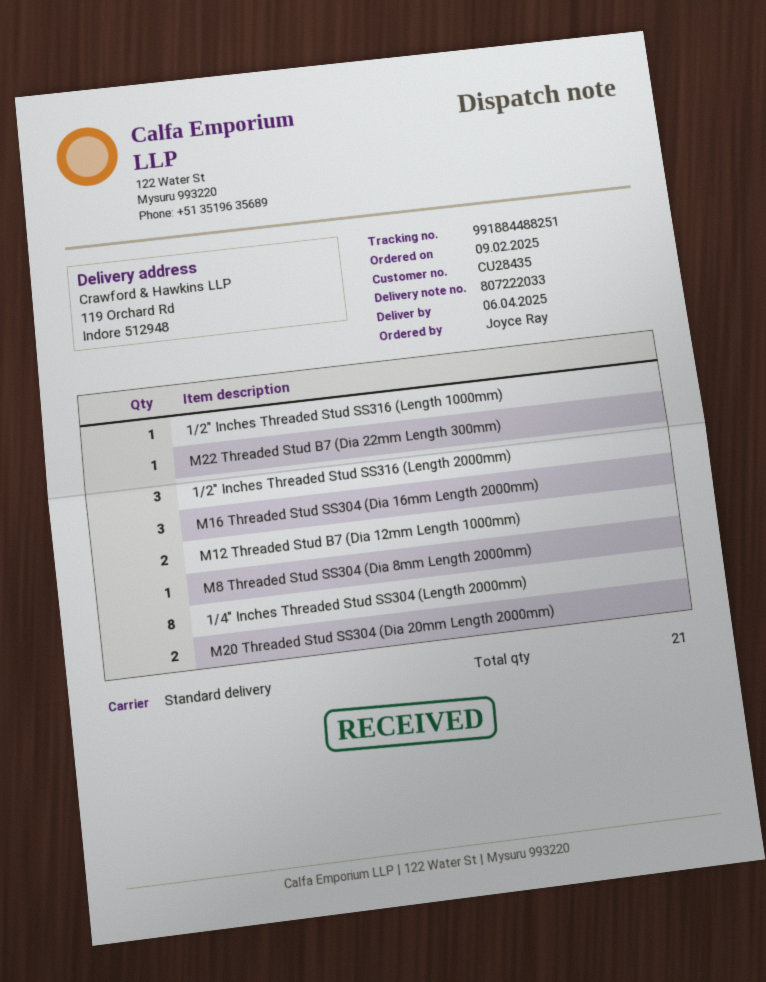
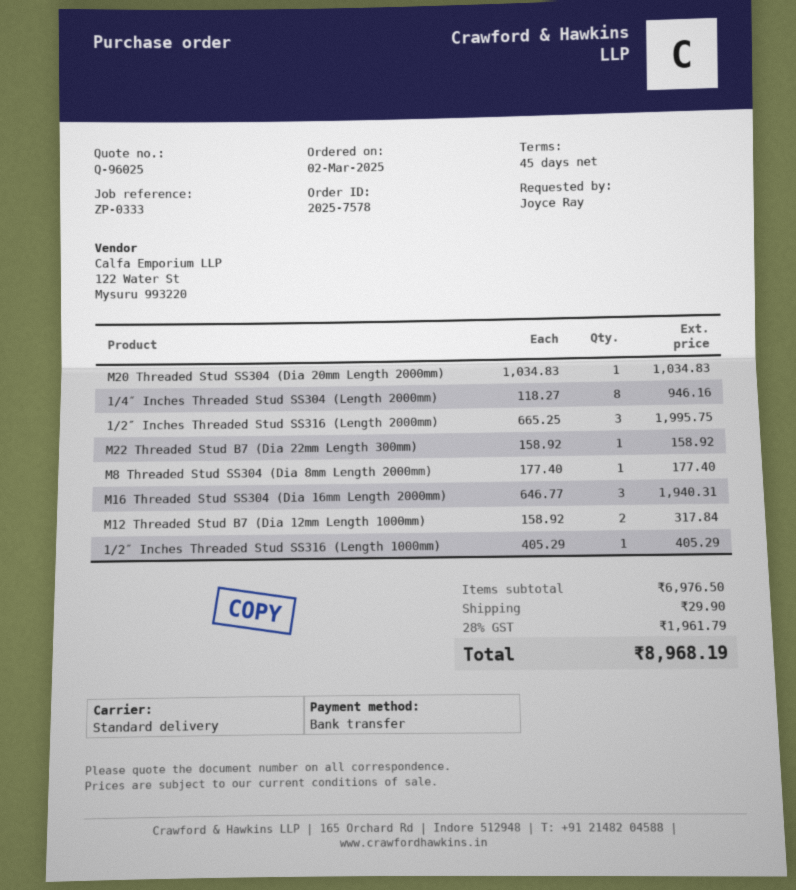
order date: 2025-02-09 -> 2025-03-02
M20 Threaded Stud SS304 (Dia 20mm Length 2000mm): 2 -> 1

